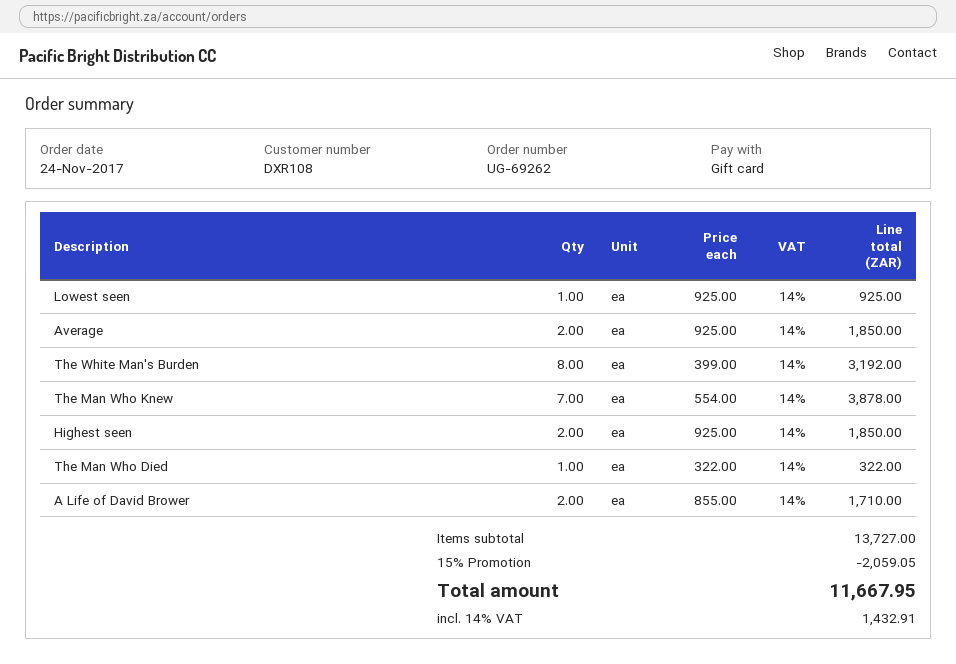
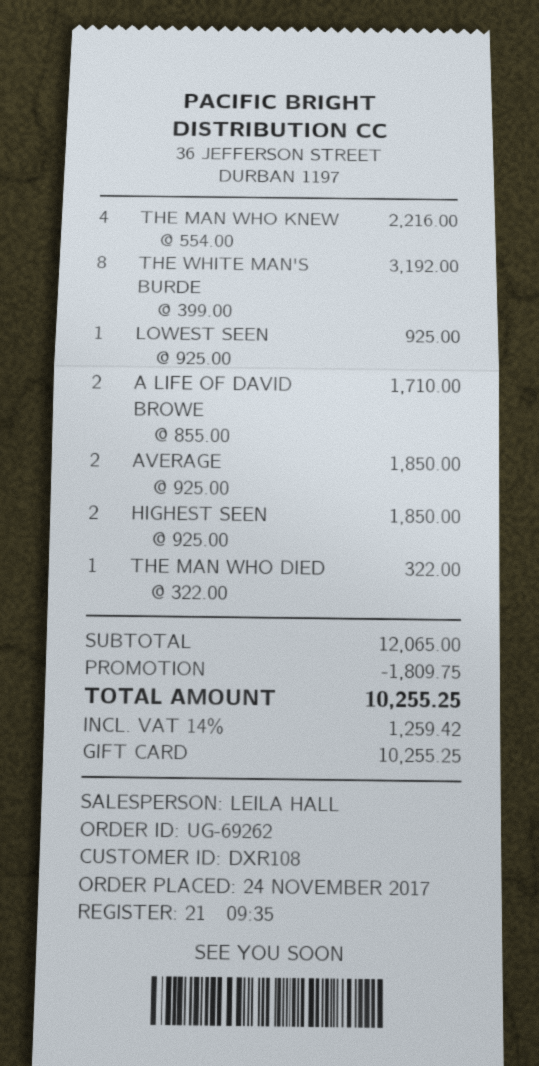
The Man Who Knew: 7 x 554.00 = 3878.00 -> 4 x 554.00 = 2216.00
subtotal: 13727.00 -> 12065.00
discount: 2059.05 -> 1809.75
tax: 14% = 1432.91 -> 14% = 1259.42
total: 11667.95 -> 10255.25

